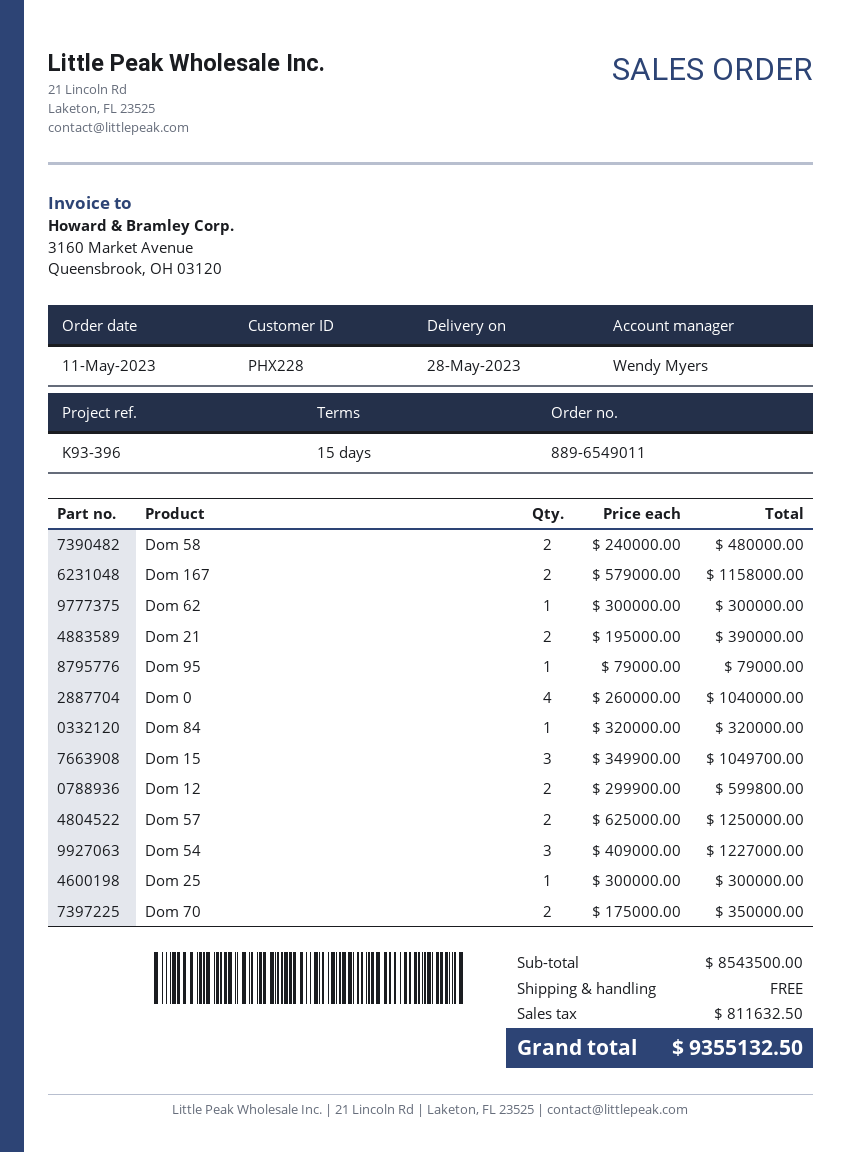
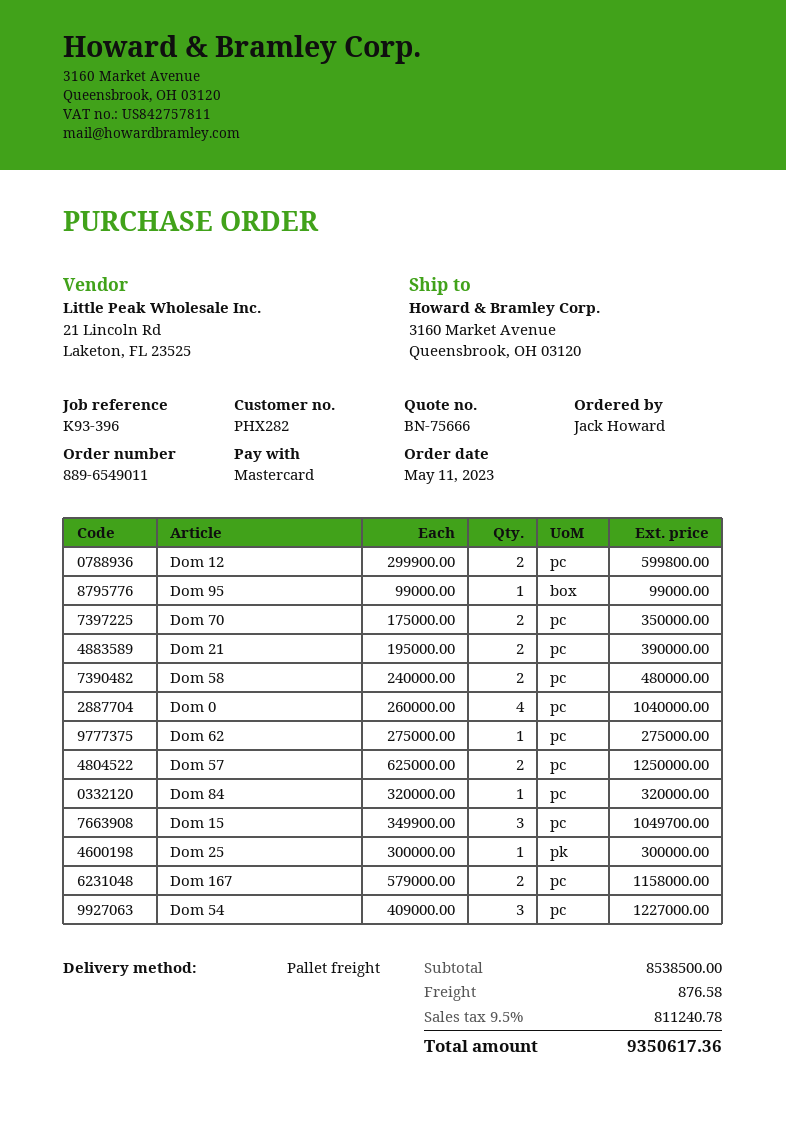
customer number: PHX228 -> PHX282
Dom 62: 1 x 300000.00 = 300000.00 -> 1 x 275000.00 = 275000.00
Dom 95: 1 x 79000.00 = 79000.00 -> 1 x 99000.00 = 99000.00
subtotal: 8543500.00 -> 8538500.00
shipping: 0.00 -> 876.58
tax: 811632.50 -> 811240.78
total: 9355132.50 -> 9350617.36

